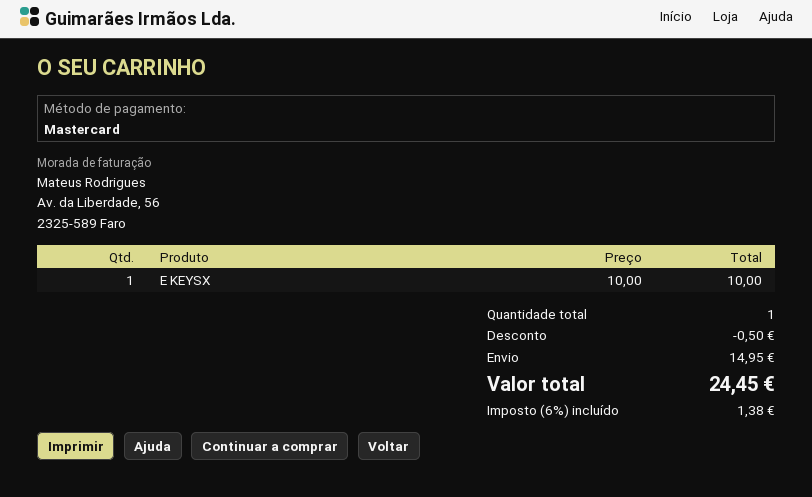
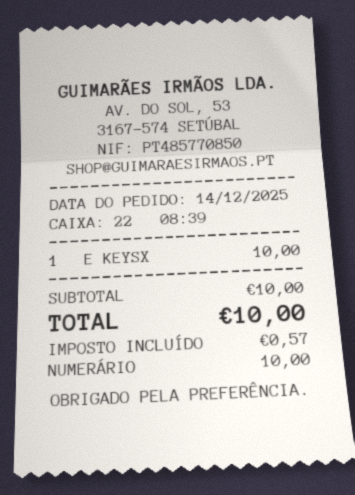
payment method: Mastercard -> cash
discount: 0.50 -> none
shipping: 14.95 -> none
tax: 1.38 -> 0.57
total: 24.45 -> 10.00

